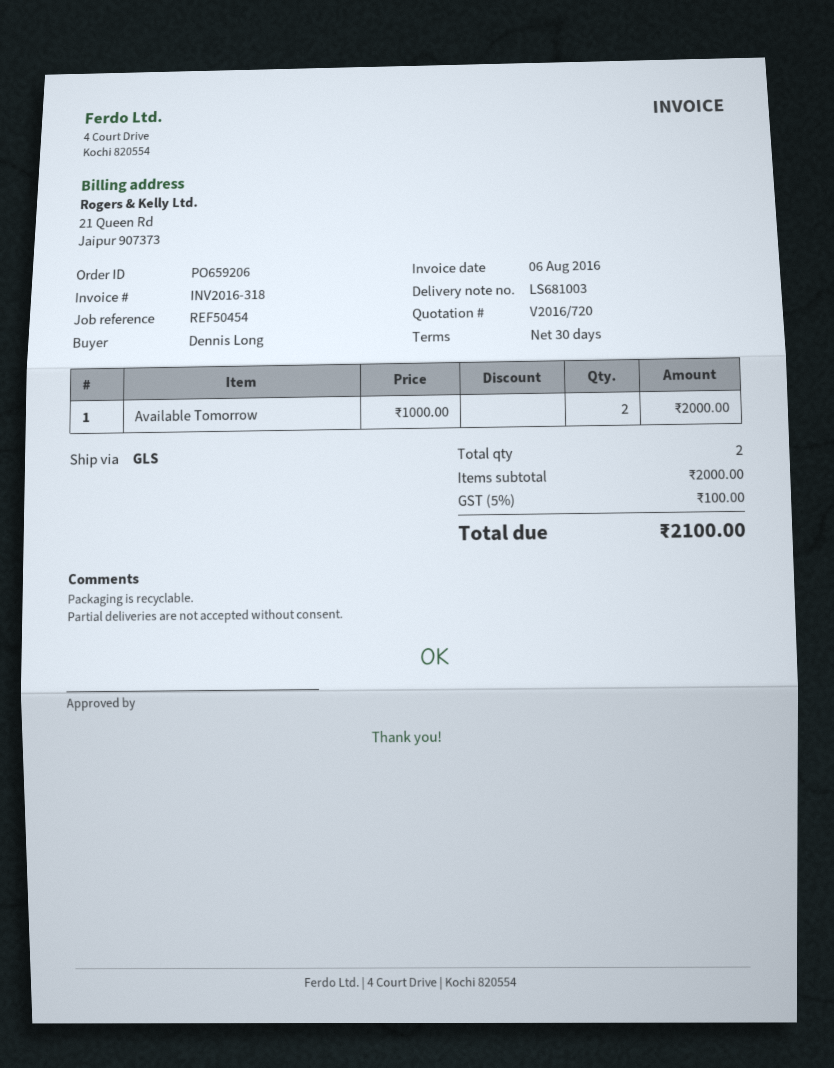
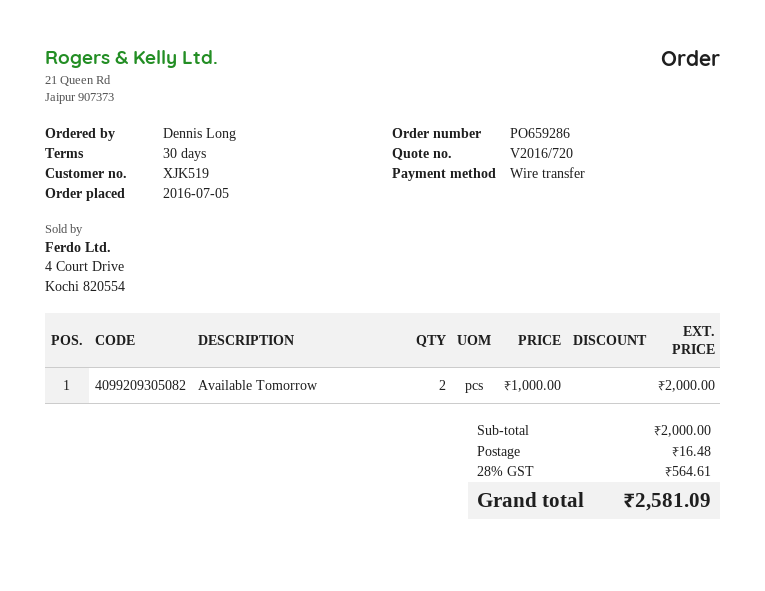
order number: PO659206 -> PO659286
shipping: none -> 16.48
tax: 5% = 100.00 -> 28% = 564.61
total: 2100.00 -> 2581.09

